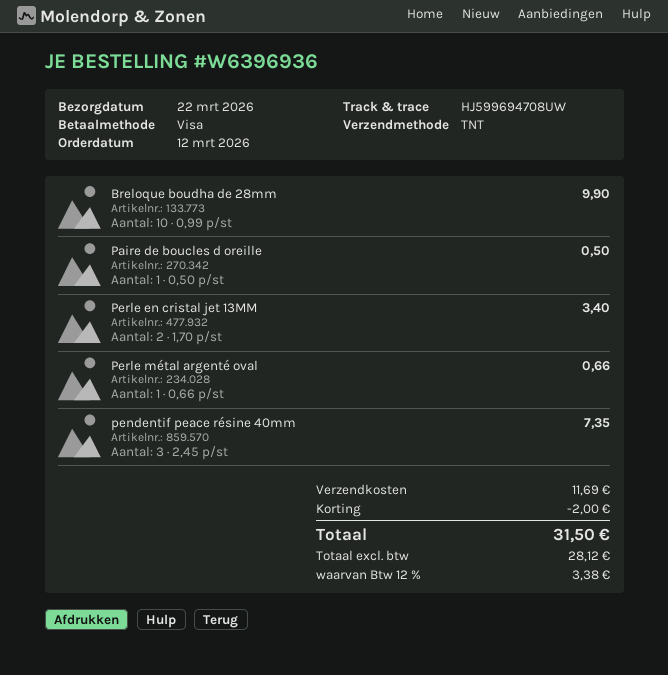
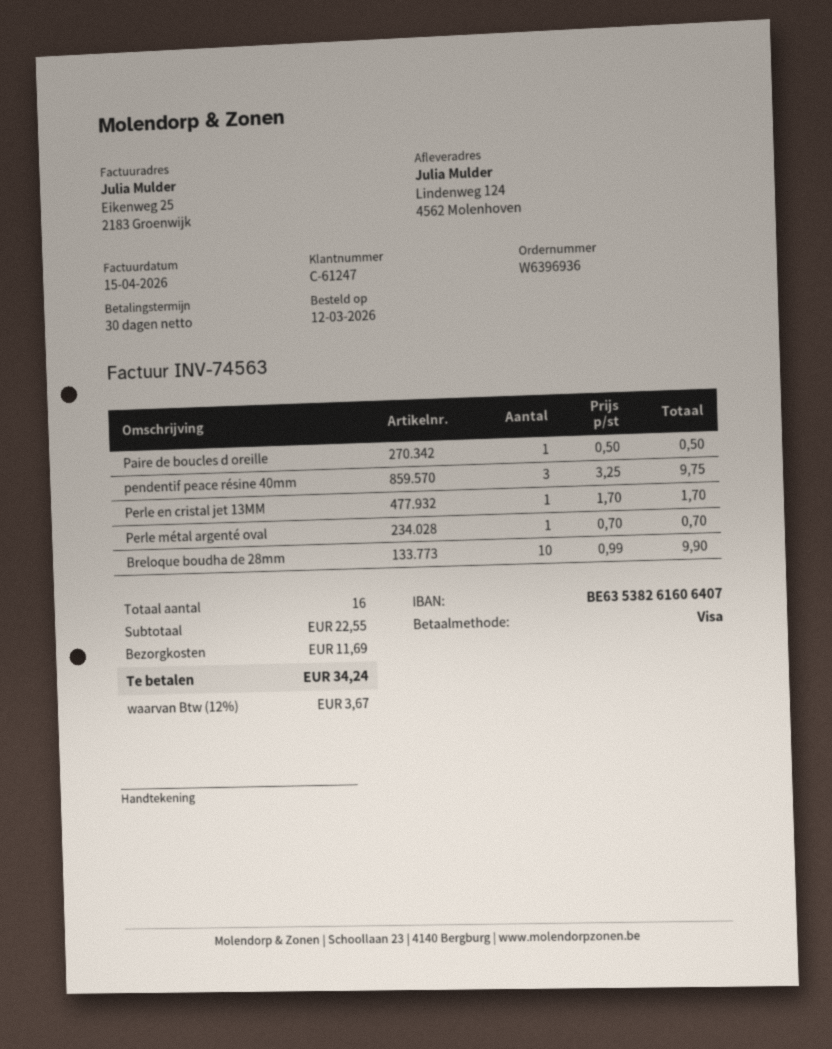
Perle en cristal jet 13MM: 2 x 1.70 = 3.40 -> 1 x 1.70 = 1.70
Perle métal argenté oval: 1 x 0.66 = 0.66 -> 1 x 0.70 = 0.70
pendentif peace résine 40mm: 3 x 2.45 = 7.35 -> 3 x 3.25 = 9.75
discount: 2.00 -> none
tax: 12% = 3.38 -> 12% = 3.67
total: 31.50 -> 34.24

